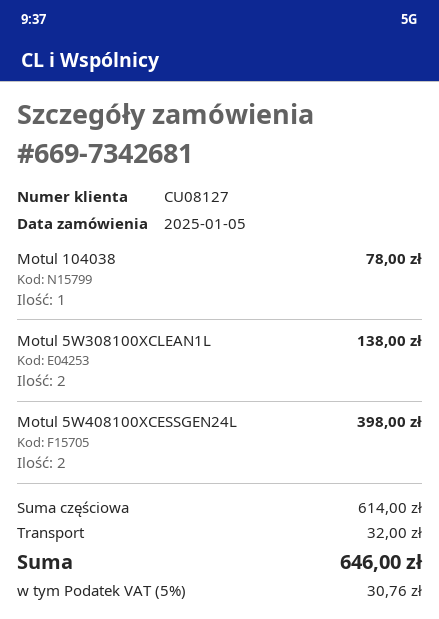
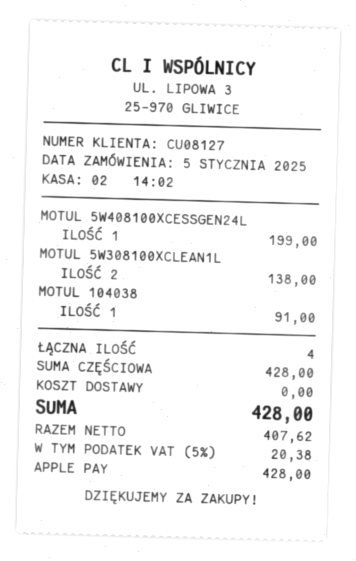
Motul 104038: 1 for 78.00 -> 1 for 91.00
Motul 5W408100XCESSGEN24L: 2 for 398.00 -> 1 for 199.00
subtotal: 614.00 -> 428.00
shipping: 32.00 -> 0.00
tax: 5% = 30.76 -> 5% = 20.38
total: 646.00 -> 428.00

